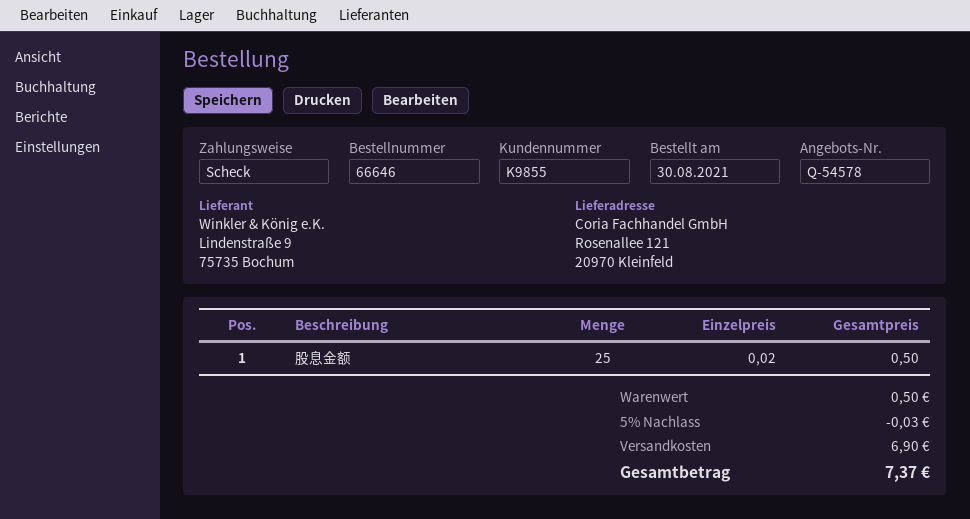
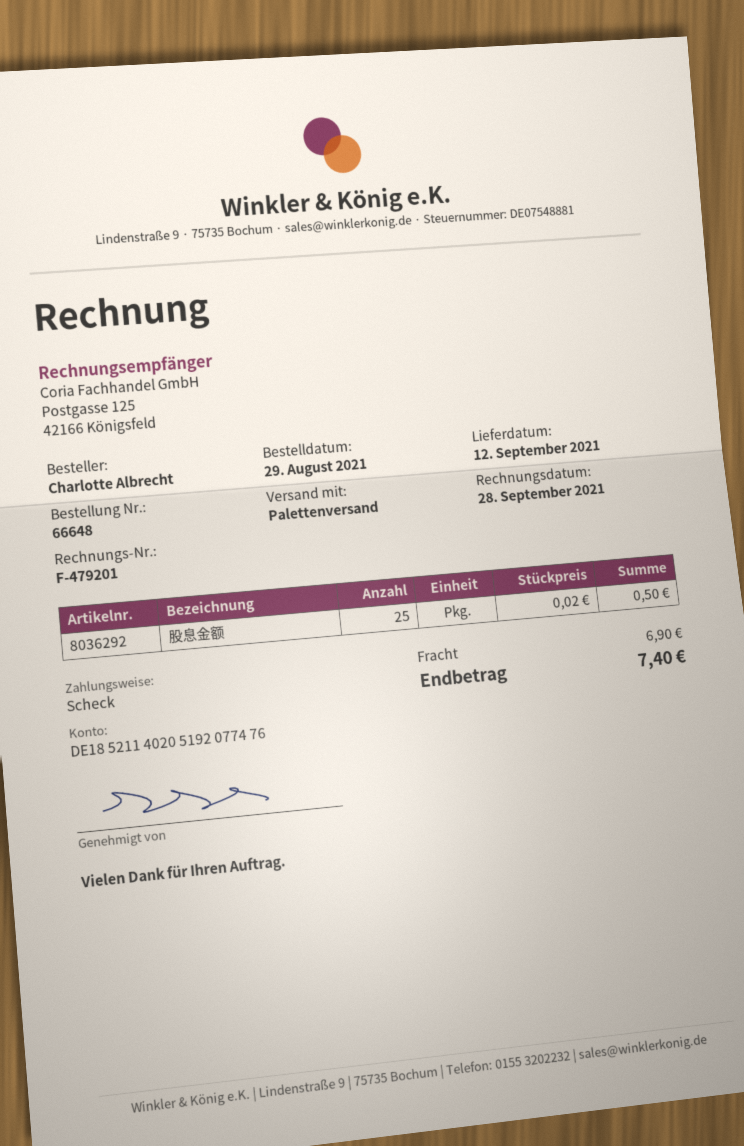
order number: 66646 -> 66648
order date: 2021-08-30 -> 2021-08-29
discount: 5% = 0.03 -> none
total: 7.37 -> 7.40

